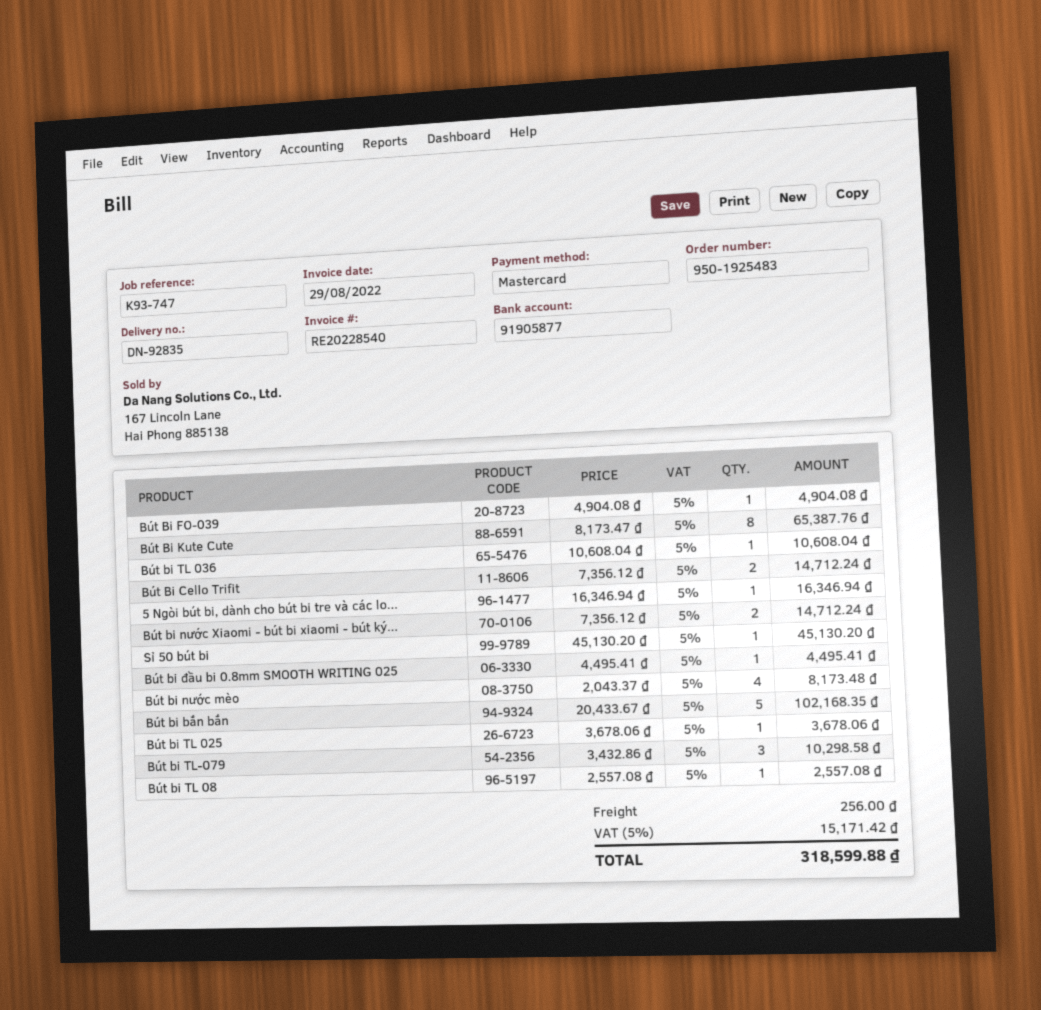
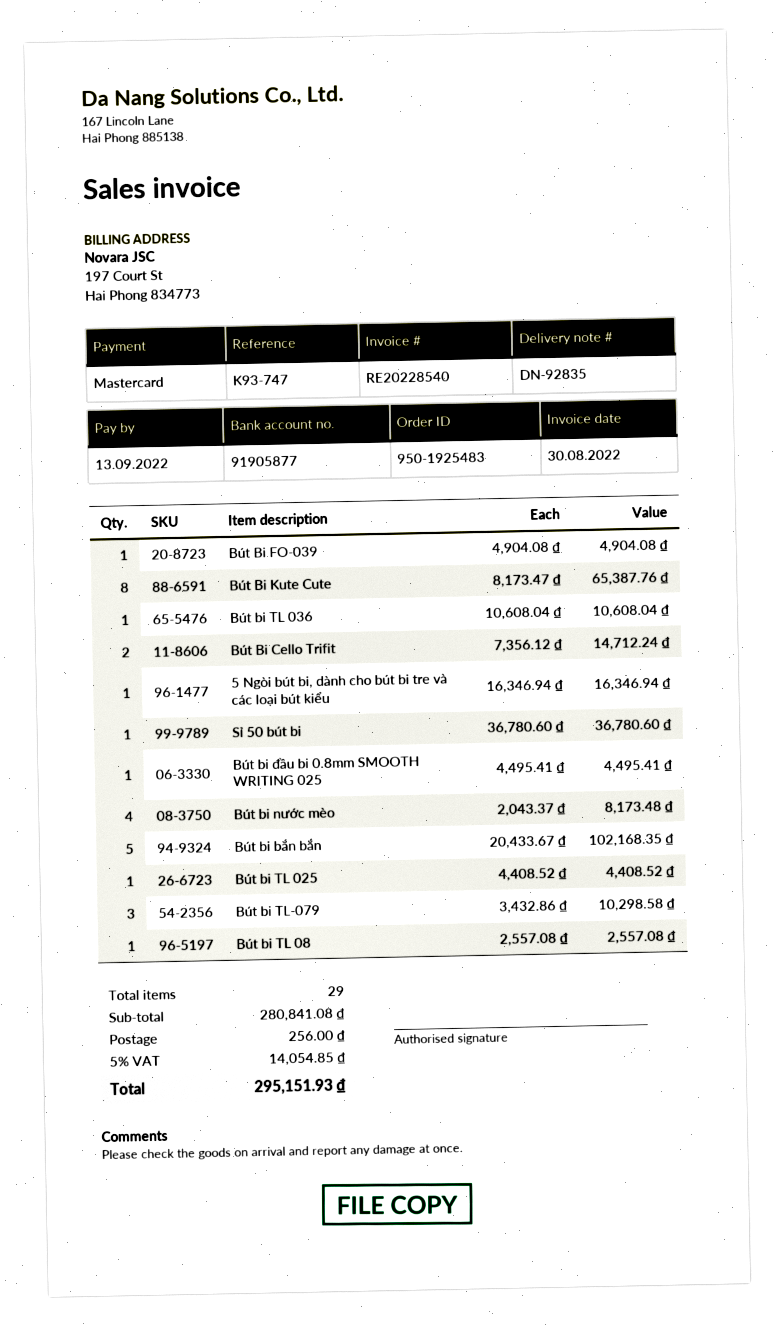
invoice date: 2022-08-29 -> 2022-08-30
Bút bi nước Xiaomi - bút bi xiaomi - bút ký...: 2 x 7356.12 = 14712.24 -> none
Sỉ 50 bút bi: 1 x 45130.20 = 45130.20 -> 1 x 36780.60 = 36780.60
Bút bi TL 025: 1 x 3678.06 = 3678.06 -> 1 x 4408.52 = 4408.52
tax: 5% = 15171.42 -> 5% = 14054.85
total: 318599.88 -> 295151.93

